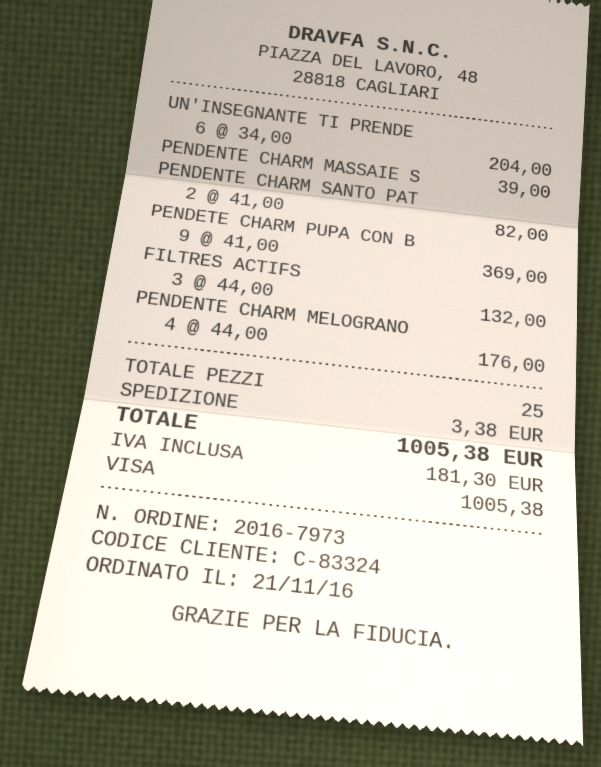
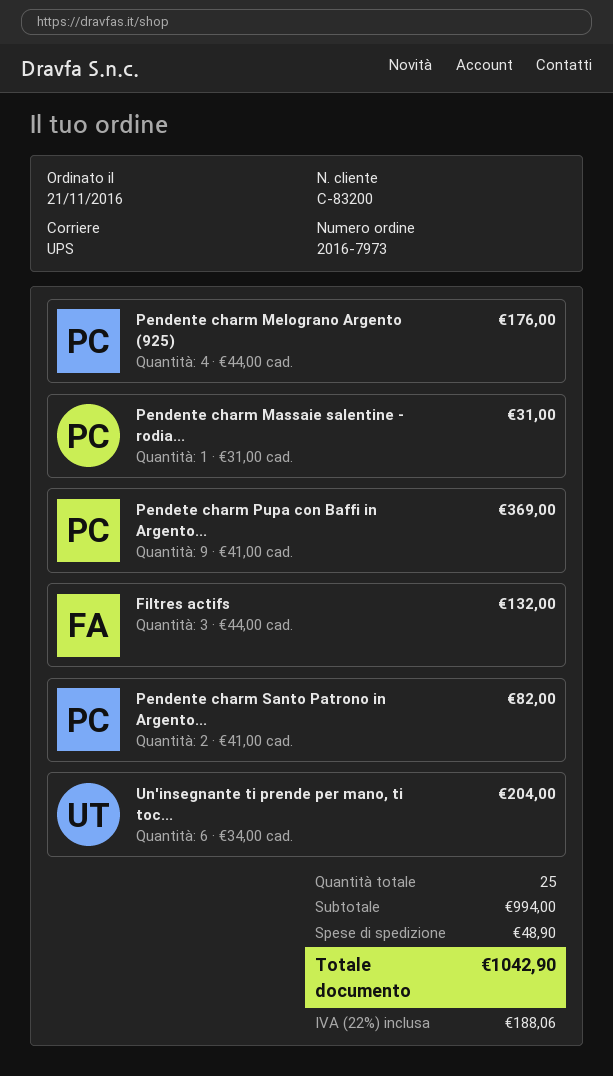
customer number: C-83324 -> C-83200
PENDENTE CHARM MASSAIE S: 1 x 39.00 = 39.00 -> 1 x 31.00 = 31.00
shipping: 3.38 -> 48.90
tax: 181.30 -> 188.06
total: 1005.38 -> 1042.90

